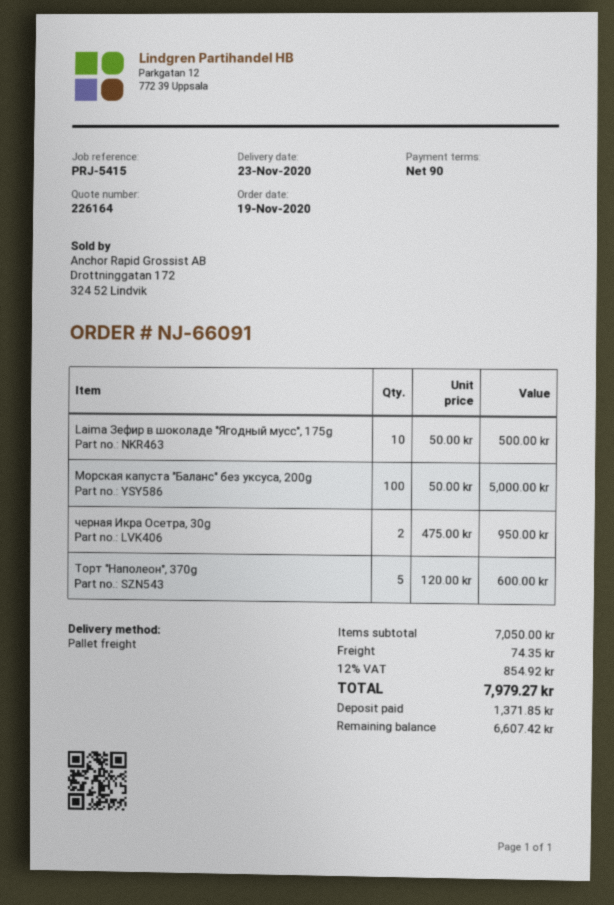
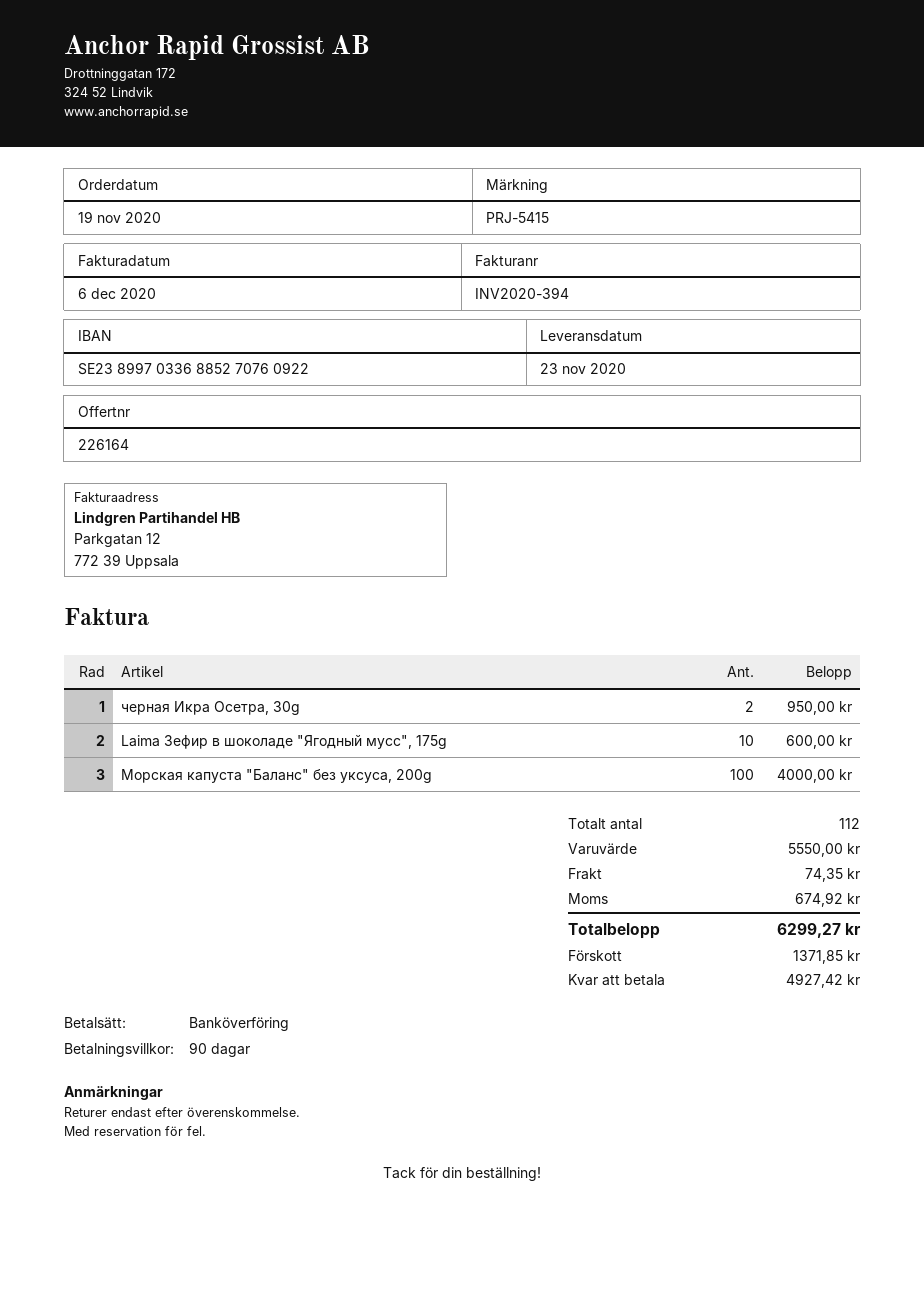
Laima Зефир в шоколаде "Ягодный мусс", 175g: 10 for 500.00 -> 10 for 600.00
Морская капуста "Баланс" без уксуса, 200g: 100 for 5000.00 -> 100 for 4000.00
Торт "Наполеон", 370g: 5 for 600.00 -> none
subtotal: 7050.00 -> 5550.00
tax: 854.92 -> 674.92
total: 7979.27 -> 6299.27
balance: 6607.42 -> 4927.42

